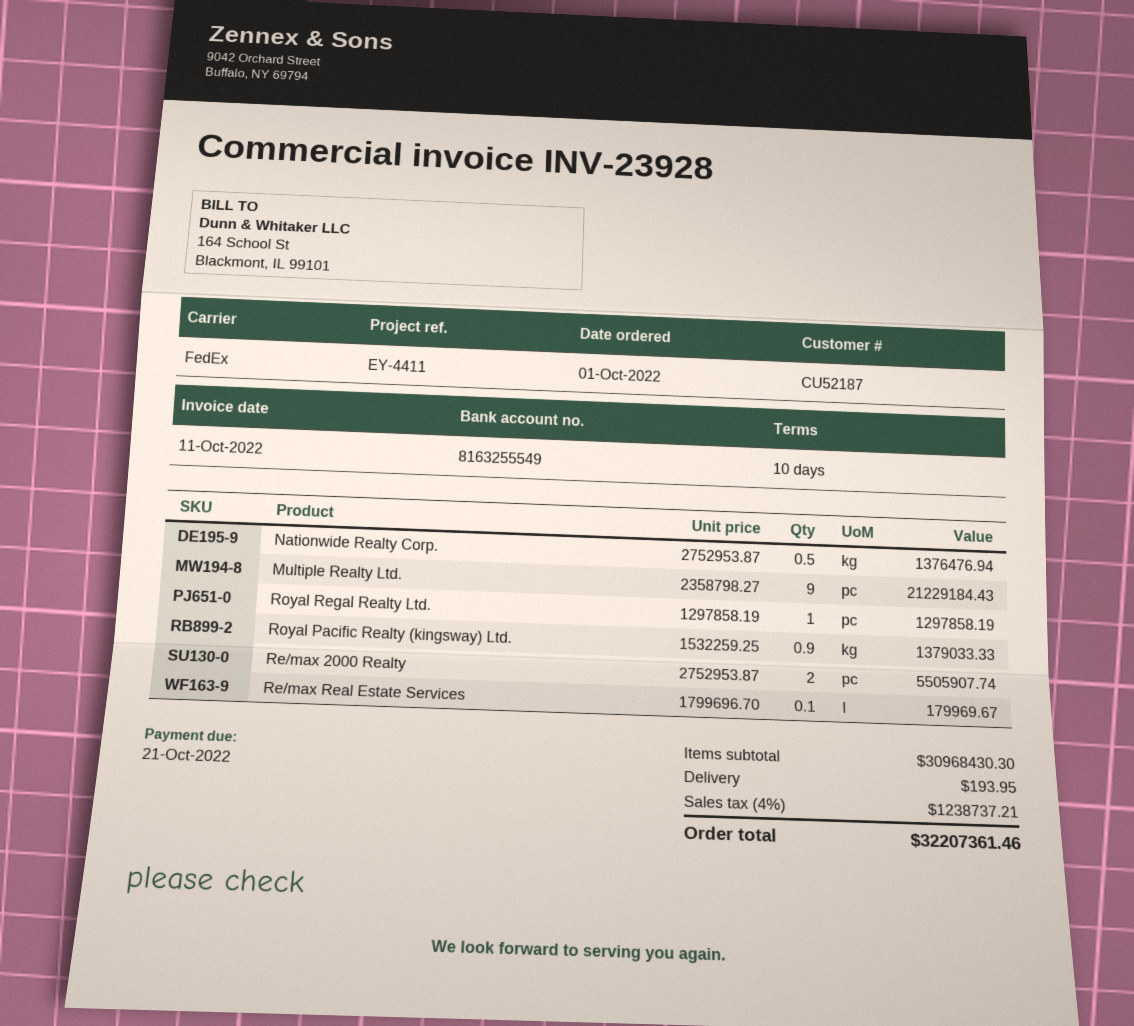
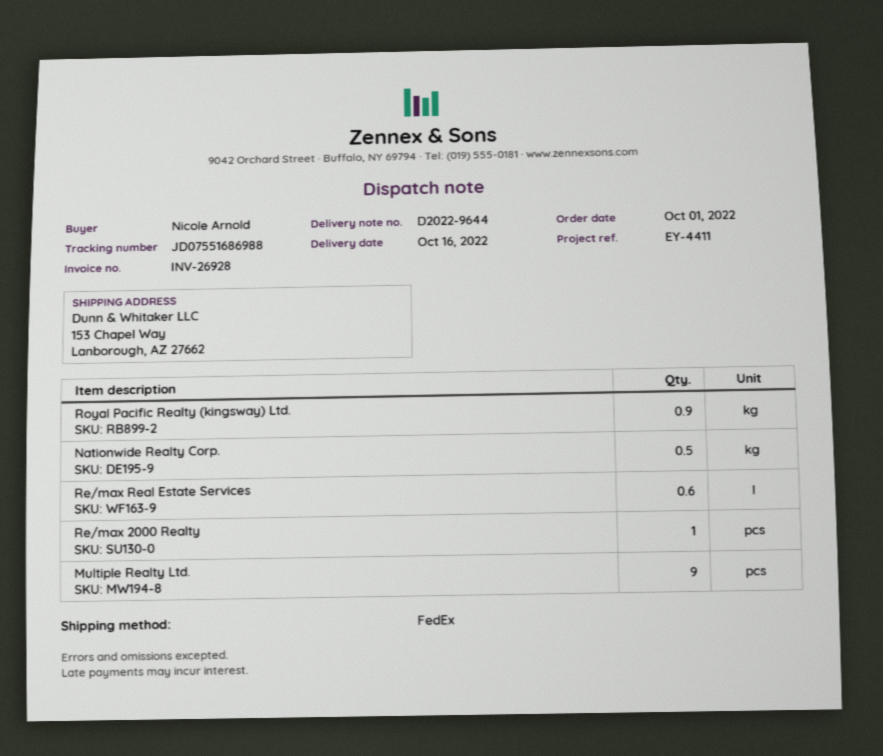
invoice number: INV-23928 -> INV-26928
Royal Regal Realty Ltd.: 1 -> none
Re/max 2000 Realty: 2 -> 1
Re/max Real Estate Services: 0.1 -> 0.6

